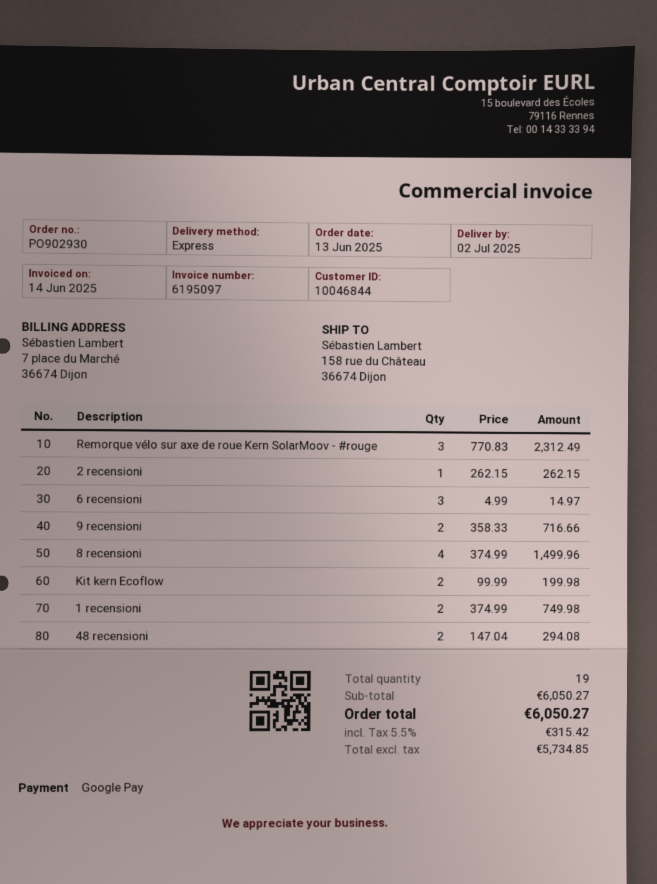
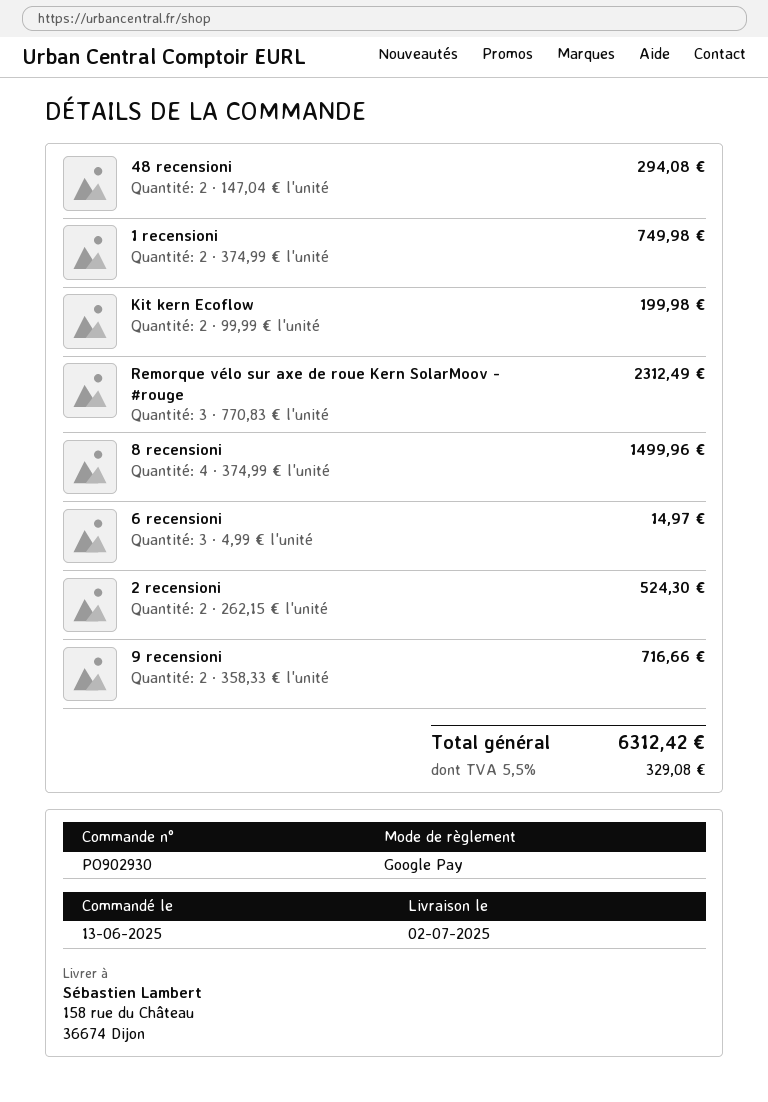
2 recensioni: 1 x 262.15 = 262.15 -> 2 x 262.15 = 524.30
tax: 5.5% = 315.42 -> 5.5% = 329.08
total: 6050.27 -> 6312.42

